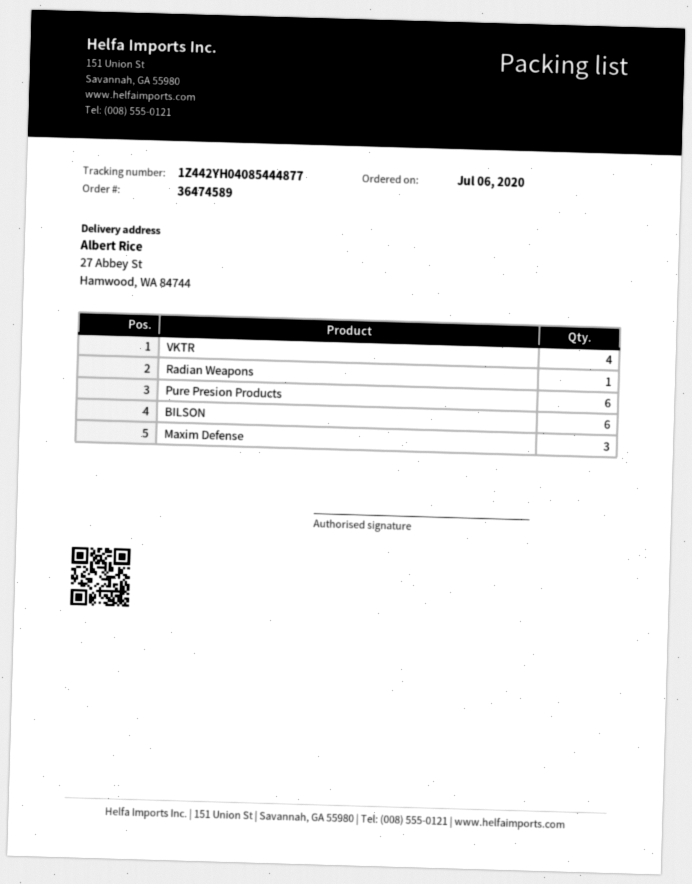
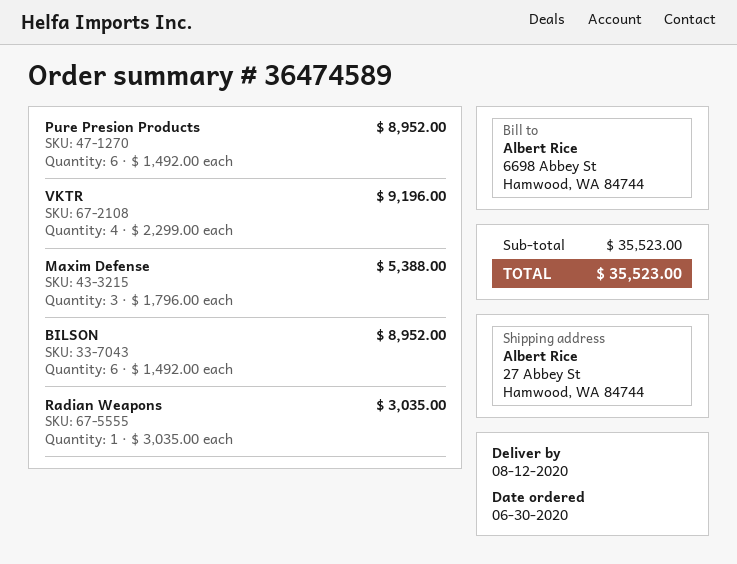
order date: 2020-07-06 -> 2020-06-30

